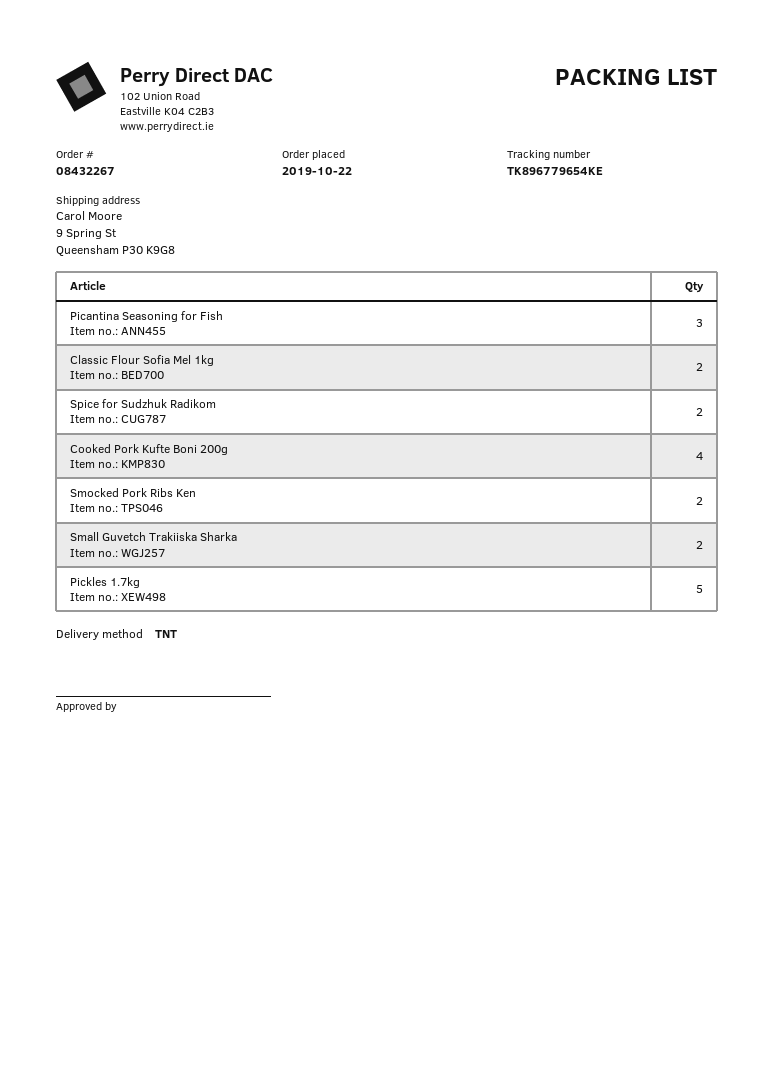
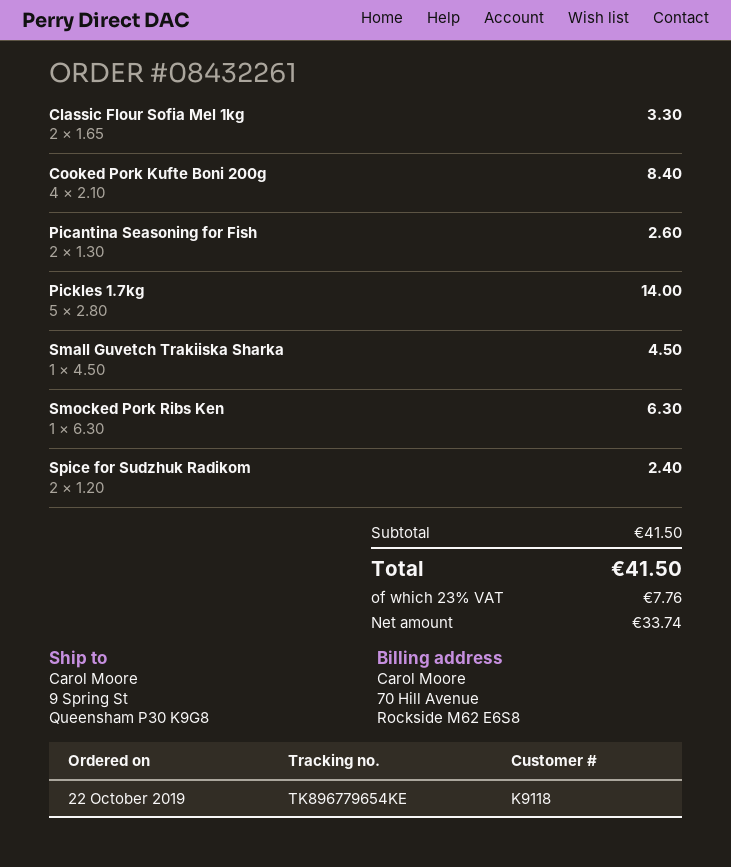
order number: 08432267 -> 08432261
Picantina Seasoning for Fish: 3 -> 2
Smocked Pork Ribs Ken: 2 -> 1
Small Guvetch Trakiiska Sharka: 2 -> 1

